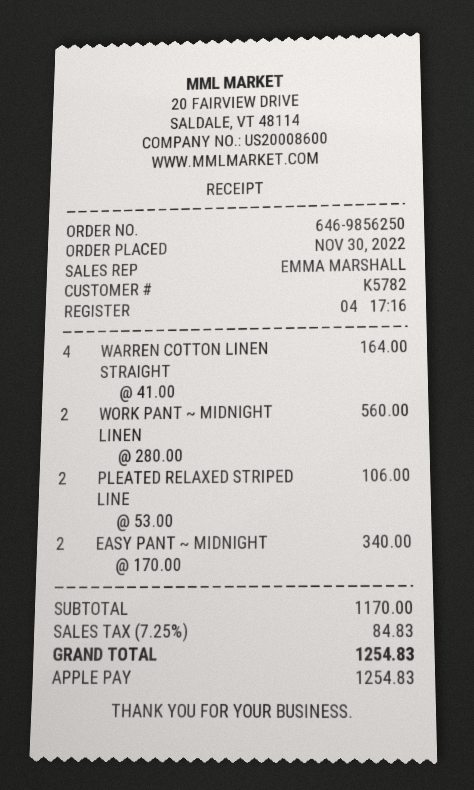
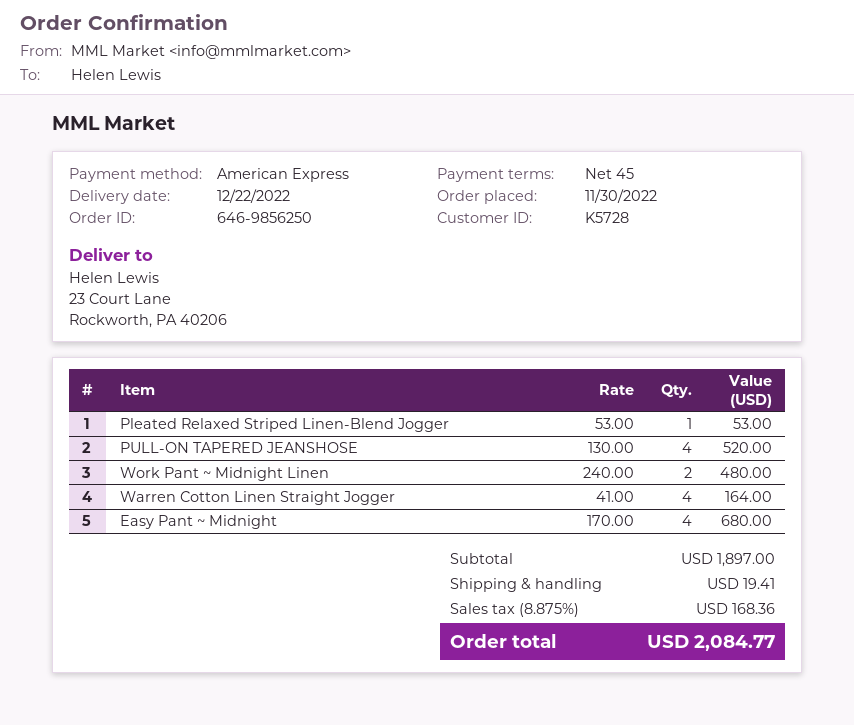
customer number: K5782 -> K5728
payment method: Apple Pay -> American Express
WORK PANT ~ MIDNIGHT LINEN: 2 x 280.00 = 560.00 -> 2 x 240.00 = 480.00
PLEATED RELAXED STRIPED LINE: 2 x 53.00 = 106.00 -> 1 x 53.00 = 53.00
EASY PANT ~ MIDNIGHT: 2 x 170.00 = 340.00 -> 4 x 170.00 = 680.00
PULL-ON TAPERED JEANSHOSE: none -> 4 x 130.00 = 520.00
subtotal: 1170.00 -> 1897.00
shipping: none -> 19.41
tax: 7.25% = 84.83 -> 8.875% = 168.36
total: 1254.83 -> 2084.77

